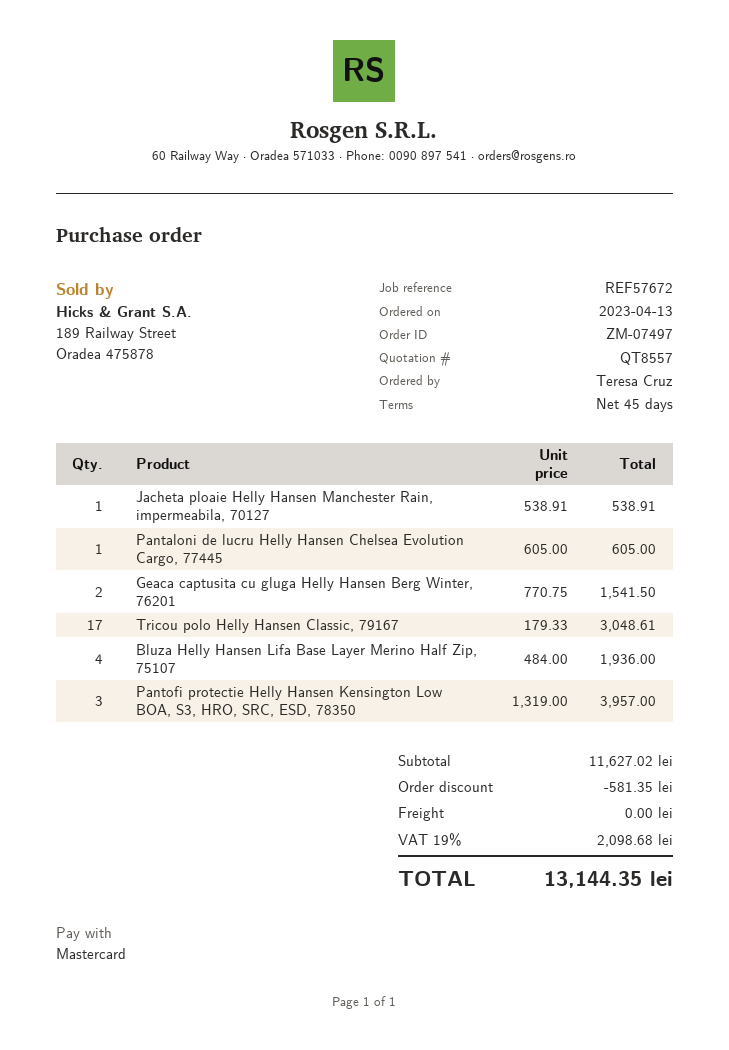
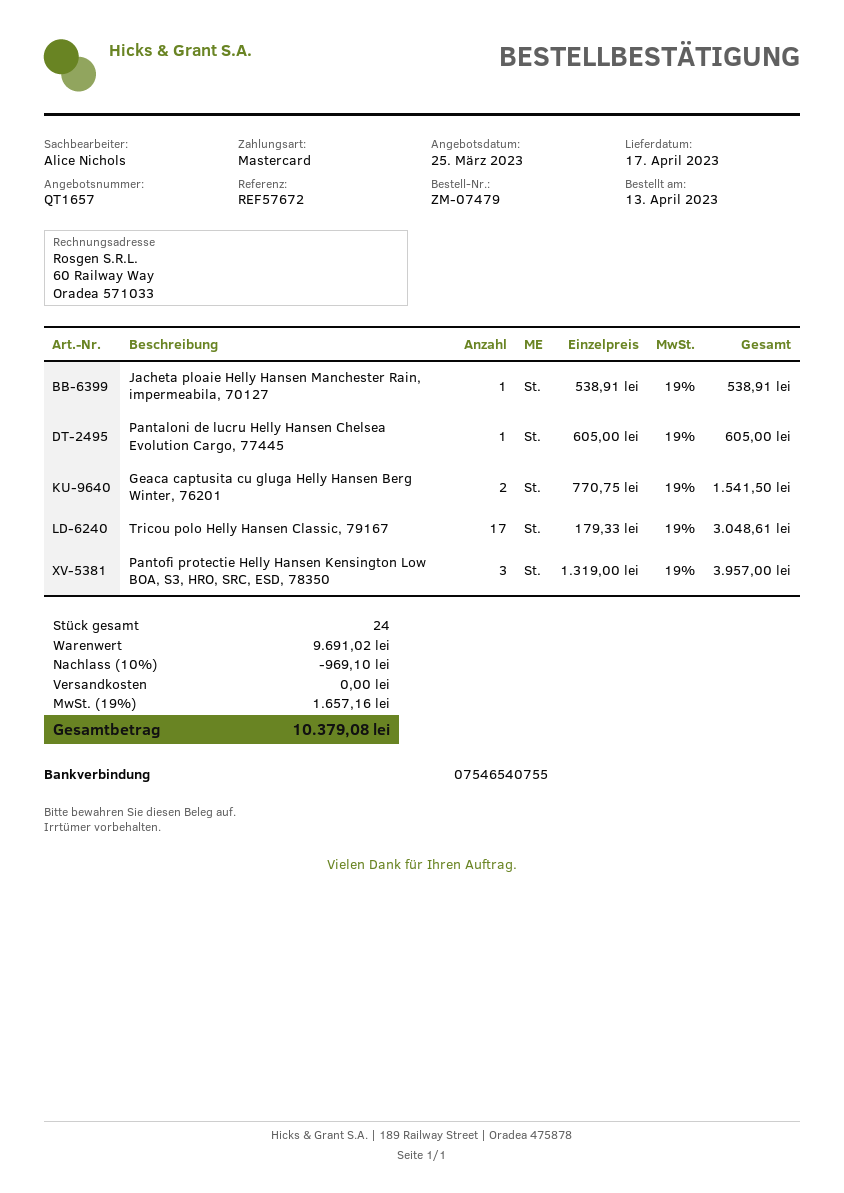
quote number: QT8557 -> QT1657
order number: ZM-07497 -> ZM-07479
Bluza Helly Hansen Lifa Base Layer Merino Half Zip, 75107: 4 x 484.00 = 1936.00 -> none
subtotal: 11627.02 -> 9691.02
discount: 581.35 -> 969.10
tax: 19% = 2098.68 -> 19% = 1657.16
total: 13144.35 -> 10379.08

